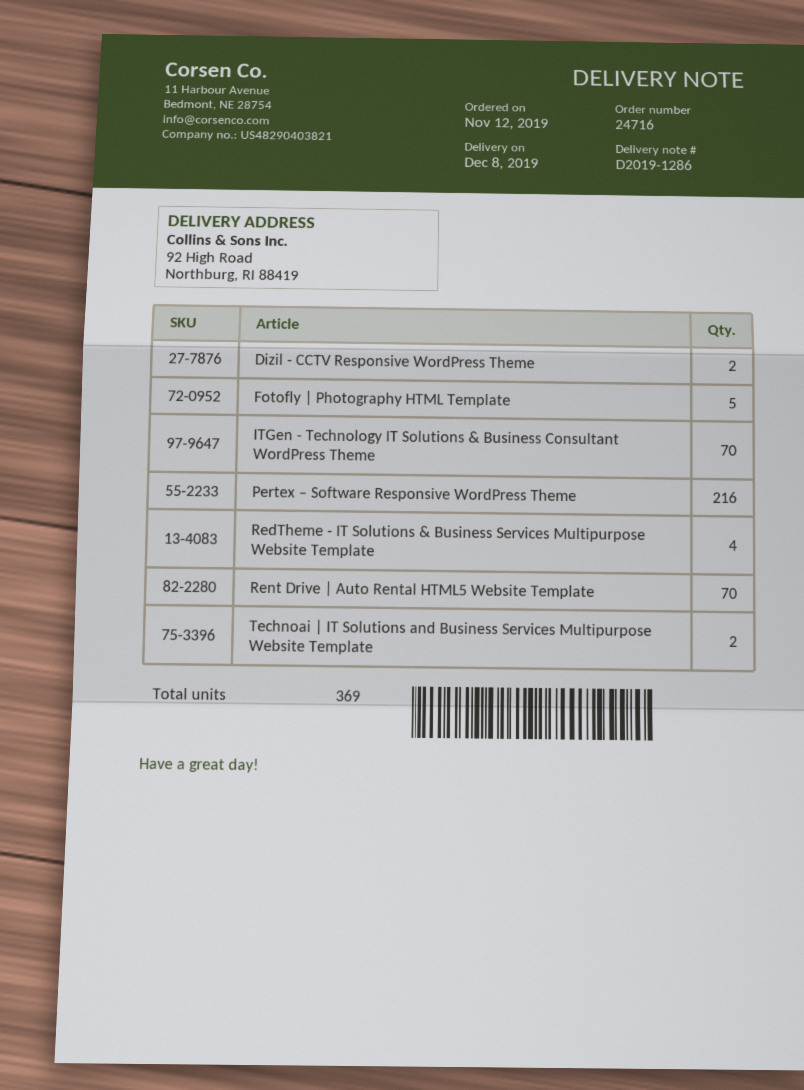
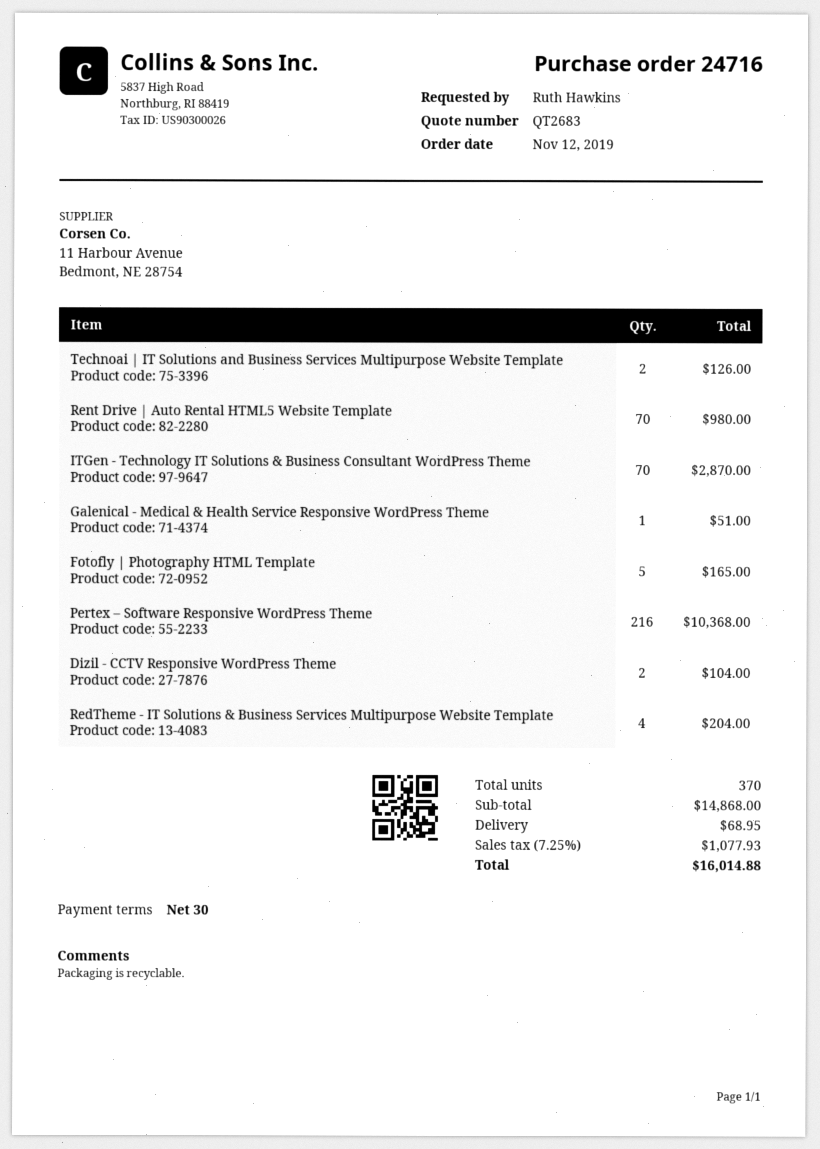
Galenical - Medical & Health Service Responsive WordPress Theme: none -> 1
total quantity: 369 -> 370

